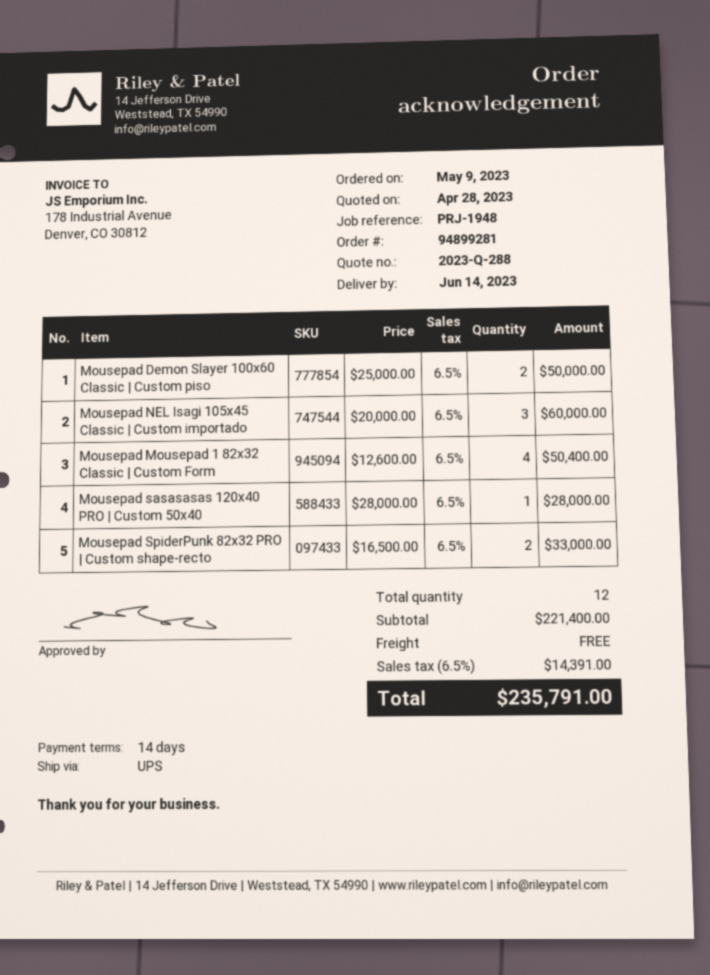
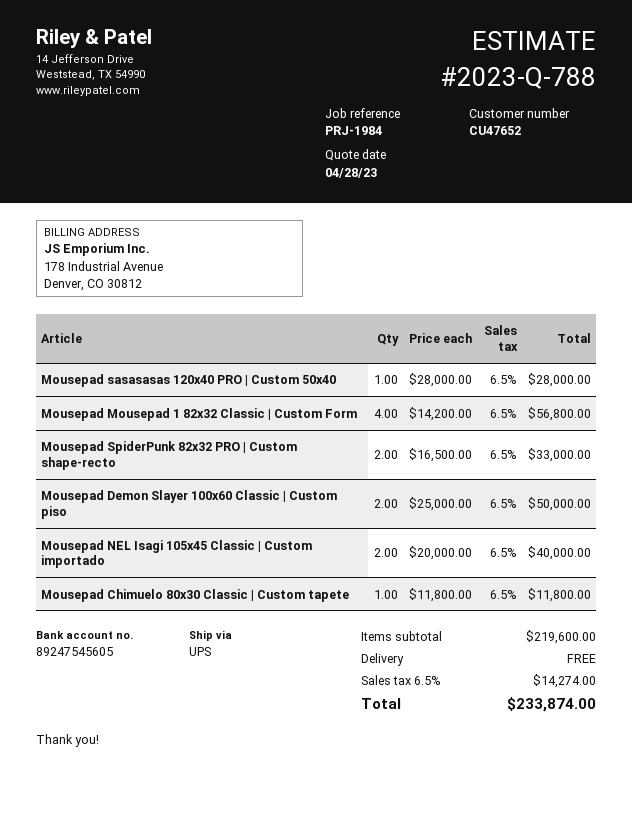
quote number: 2023-Q-288 -> 2023-Q-788
reference: PRJ-1948 -> PRJ-1984
Mousepad NEL Isagi 105x45 Classic | Custom importado: 3 x 20000.00 = 60000.00 -> 2 x 20000.00 = 40000.00
Mousepad Mousepad 1 82x32 Classic | Custom Form: 4 x 12600.00 = 50400.00 -> 4 x 14200.00 = 56800.00
Mousepad Chimuelo 80x30 Classic | Custom tapete: none -> 1 x 11800.00 = 11800.00
subtotal: 221400.00 -> 219600.00
tax: 6.5% = 14391.00 -> 6.5% = 14274.00
total: 235791.00 -> 233874.00

